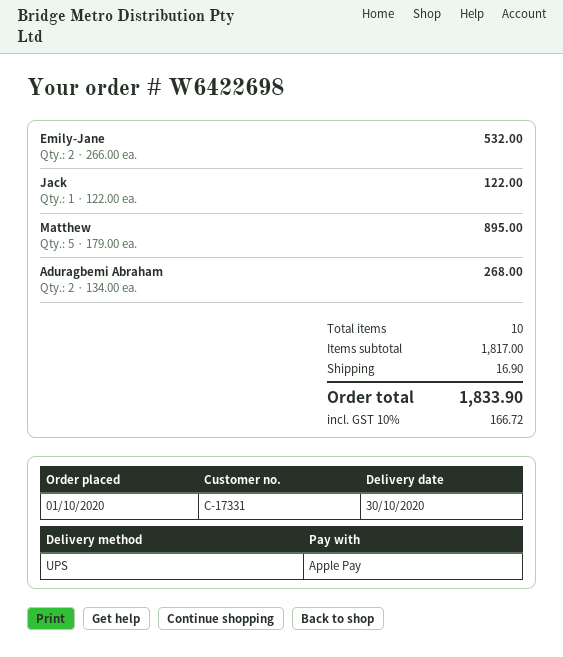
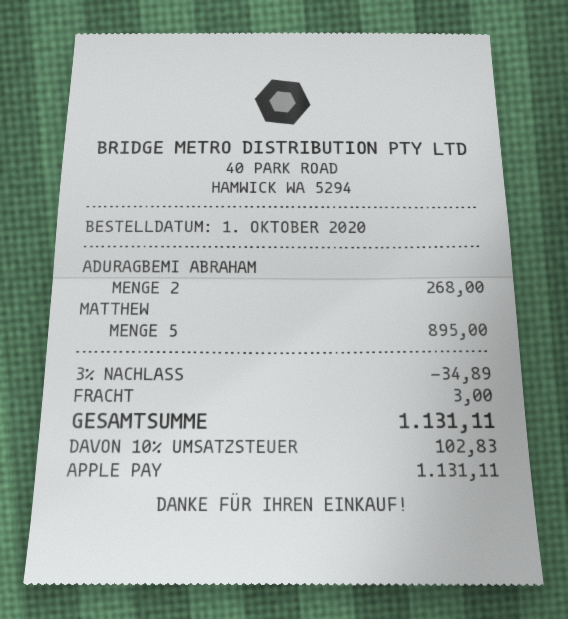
Emily-Jane: 2 for 532.00 -> none
Jack: 1 for 122.00 -> none
discount: none -> 3% = 34.89
shipping: 16.90 -> 3.00
tax: 10% = 166.72 -> 10% = 102.83
total: 1833.90 -> 1131.11

